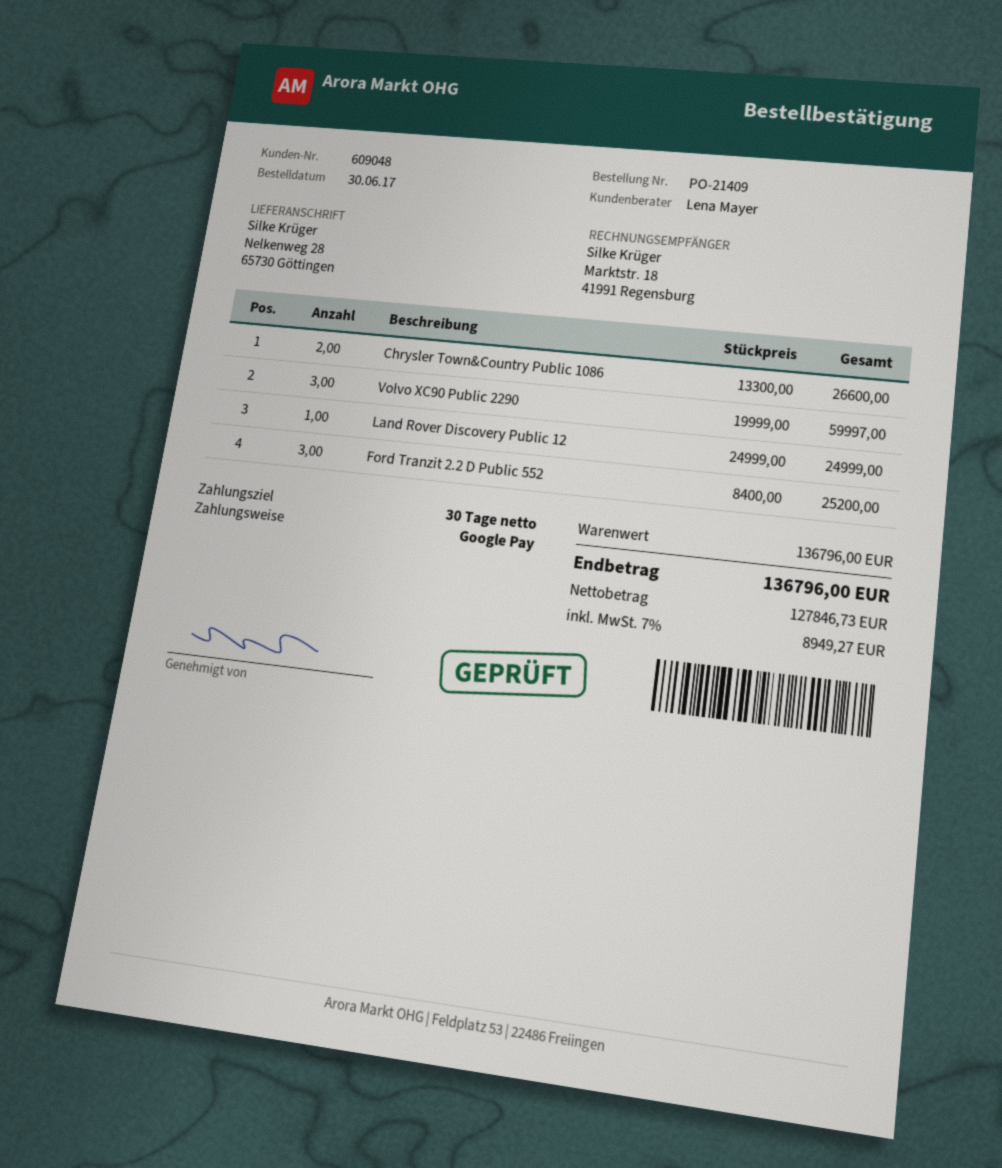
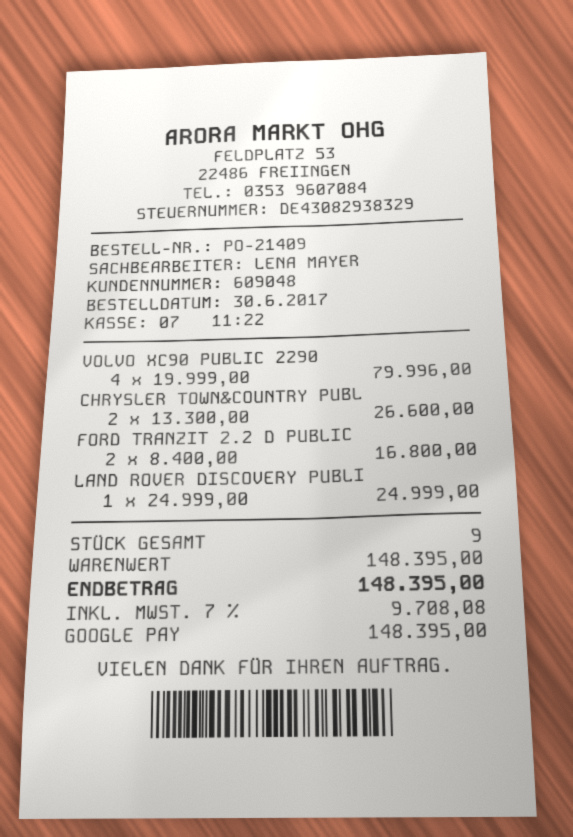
Volvo XC90 Public 2290: 3 x 19999.00 = 59997.00 -> 4 x 19999.00 = 79996.00
Ford Tranzit 2.2 D Public 552: 3 x 8400.00 = 25200.00 -> 2 x 8400.00 = 16800.00
subtotal: 136796.00 -> 148395.00
tax: 7% = 8949.27 -> 7% = 9708.08
total: 136796.00 -> 148395.00

